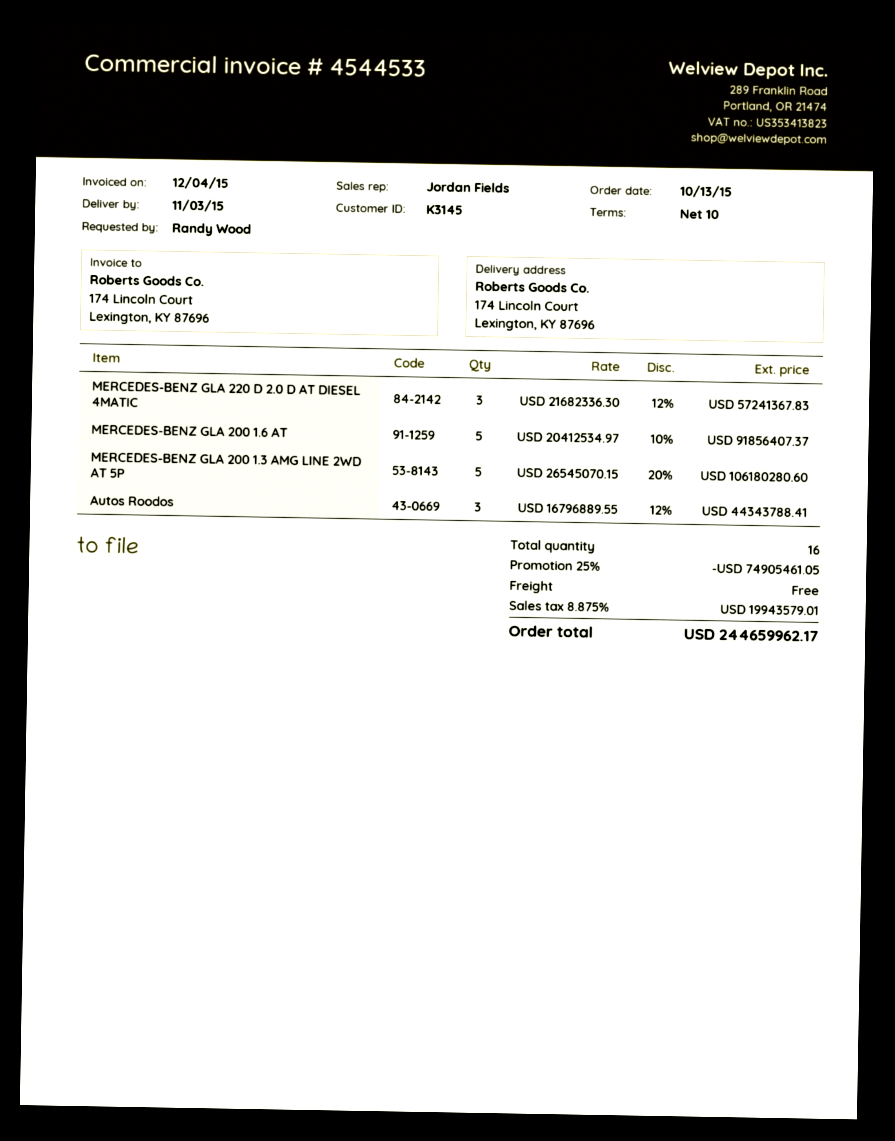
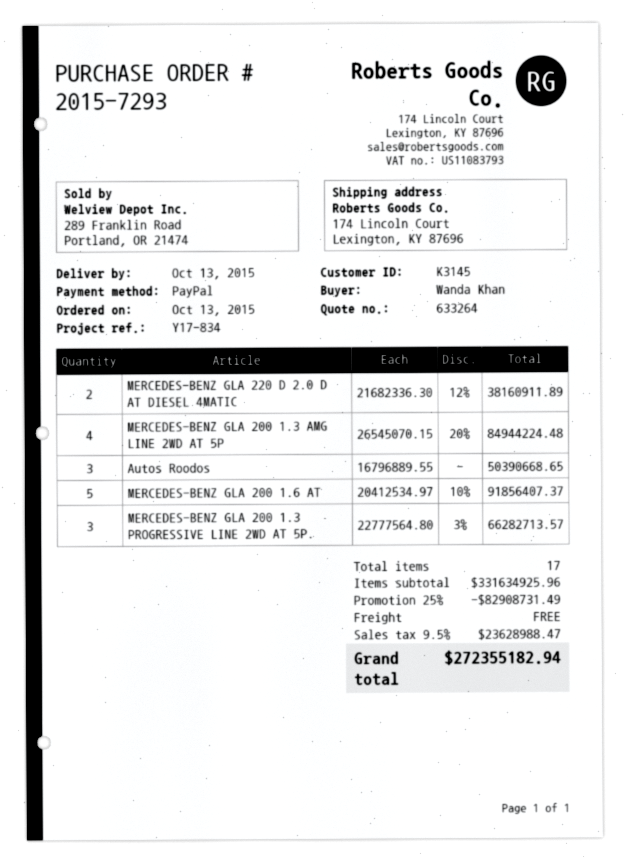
delivery date: 2015-11-03 -> 2015-10-13
ordered by: Randy Wood -> Wanda Khan
MERCEDES-BENZ GLA 220 D 2.0 D AT DIESEL 4MATIC: 3 x 21682336.30 - 12% = 57241367.83 -> 2 x 21682336.30 - 12% = 38160911.89
MERCEDES-BENZ GLA 200 1.3 AMG LINE 2WD AT 5P: 5 x 26545070.15 - 20% = 106180280.60 -> 4 x 26545070.15 - 20% = 84944224.48
Autos Roodos: 3 x 16796889.55 - 12% = 44343788.41 -> 3 x 16796889.55 = 50390668.65
MERCEDES-BENZ GLA 200 1.3 PROGRESSIVE LINE 2WD AT 5P.: none -> 3 x 22777564.80 - 3% = 66282713.57
total quantity: 16 -> 17
discount: 25% = 74905461.05 -> 25% = 82908731.49
tax: 8.875% = 19943579.01 -> 9.5% = 23628988.47
total: 244659962.17 -> 272355182.94

